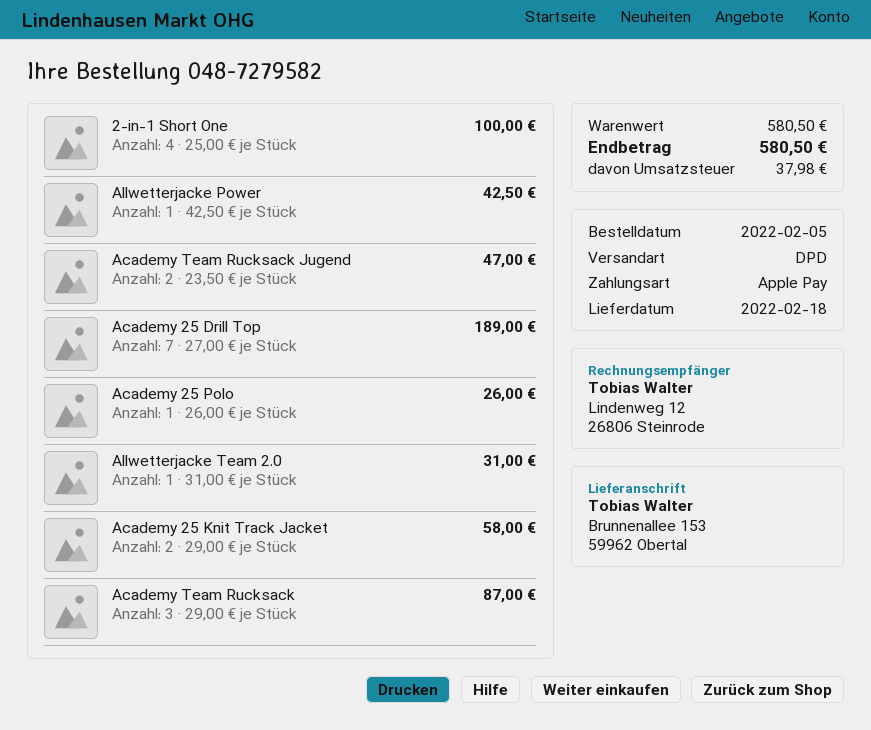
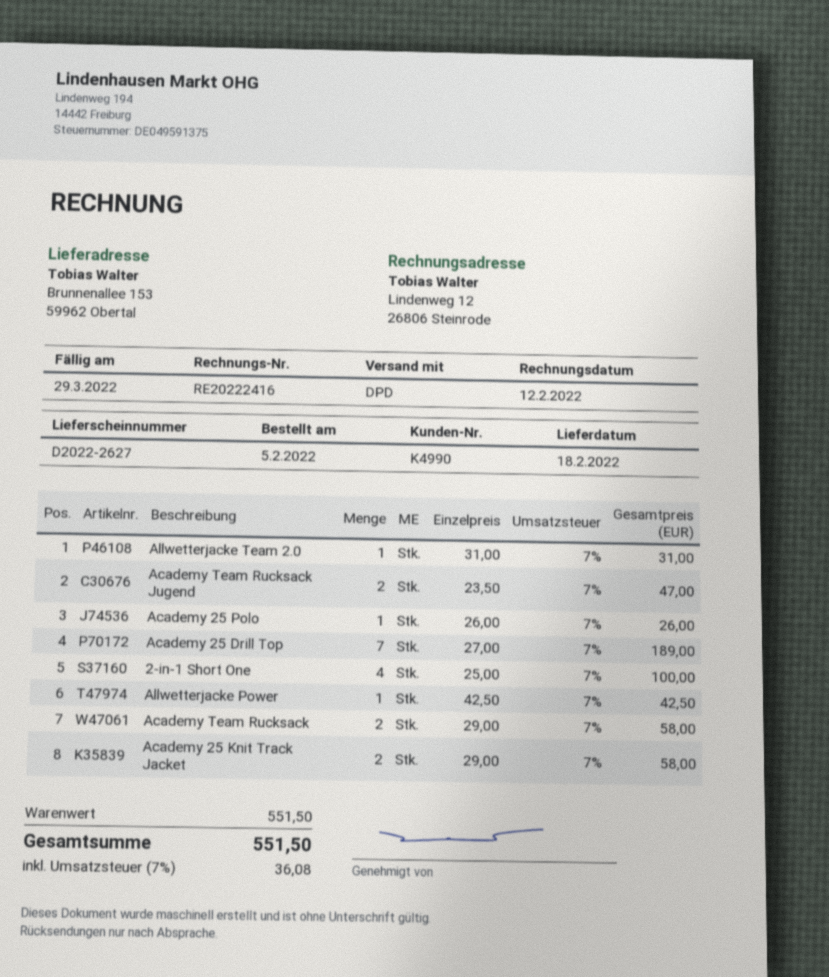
Academy Team Rucksack: 3 x 29.00 = 87.00 -> 2 x 29.00 = 58.00
subtotal: 580.50 -> 551.50
tax: 37.98 -> 36.08
total: 580.50 -> 551.50

